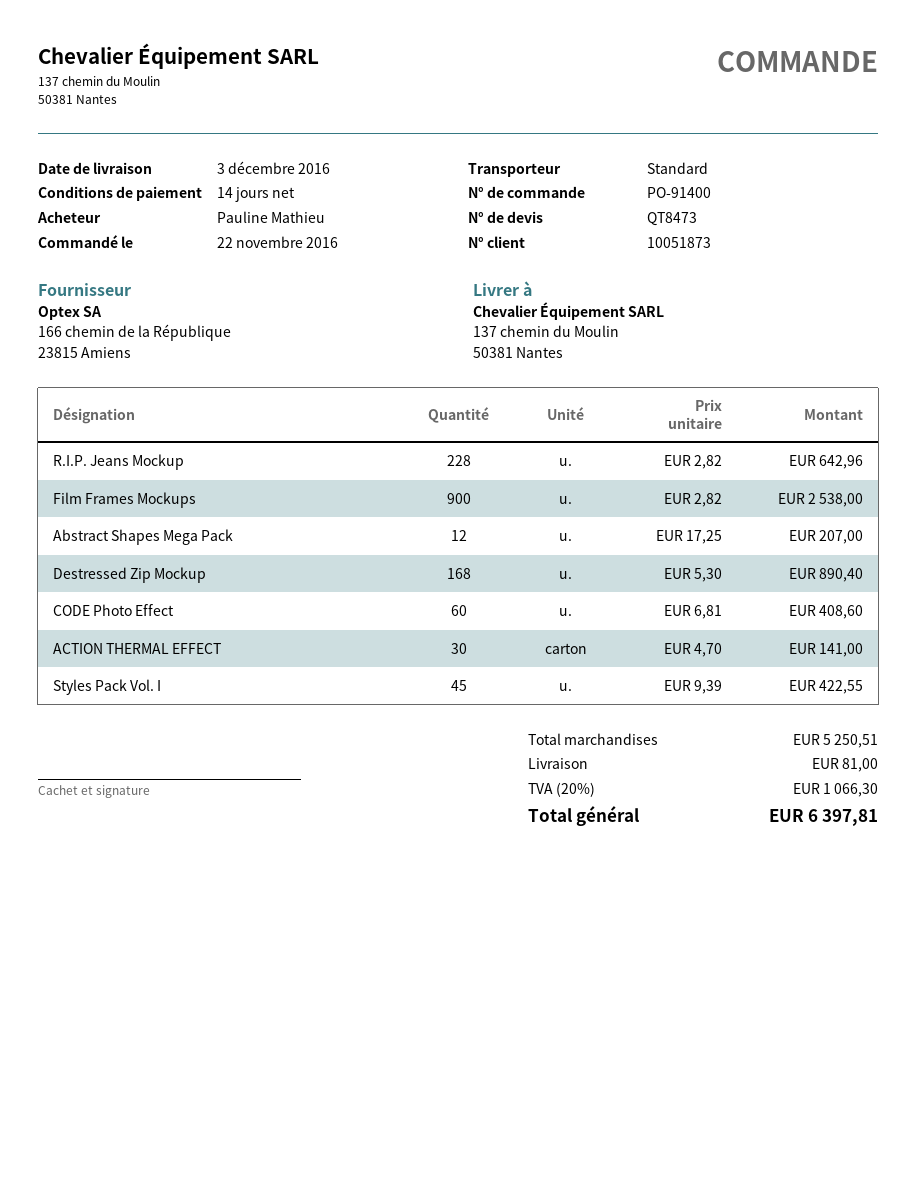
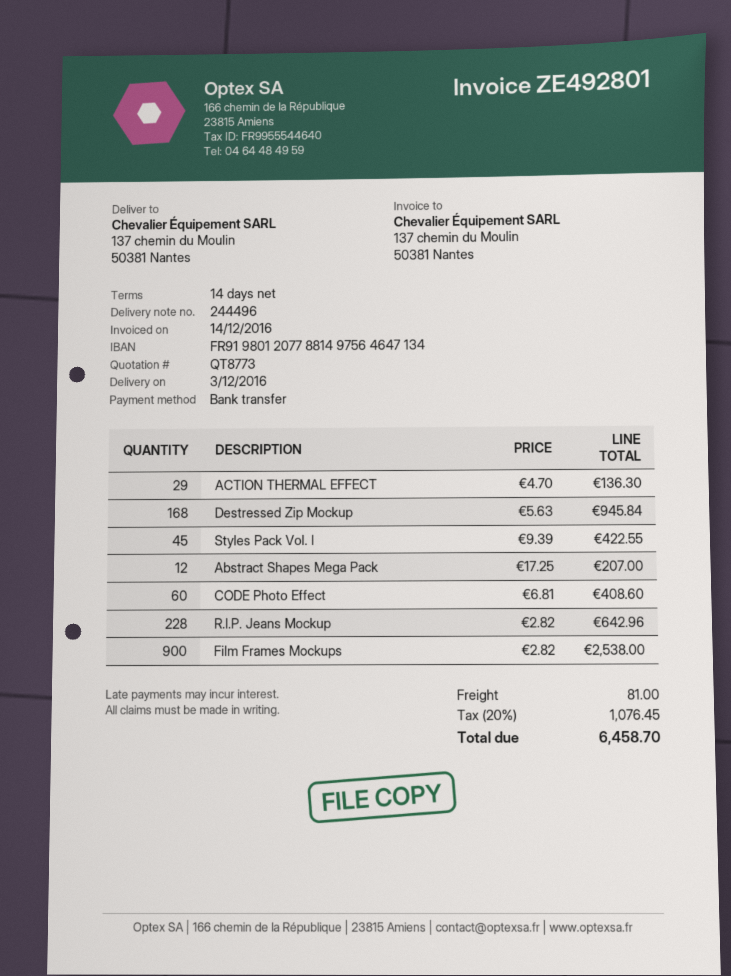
quote number: QT8473 -> QT8773
Destressed Zip Mockup: 168 x 5.30 = 890.40 -> 168 x 5.63 = 945.84
ACTION THERMAL EFFECT: 30 x 4.70 = 141.00 -> 29 x 4.70 = 136.30
tax: 20% = 1066.30 -> 20% = 1076.45
total: 6397.81 -> 6458.70

